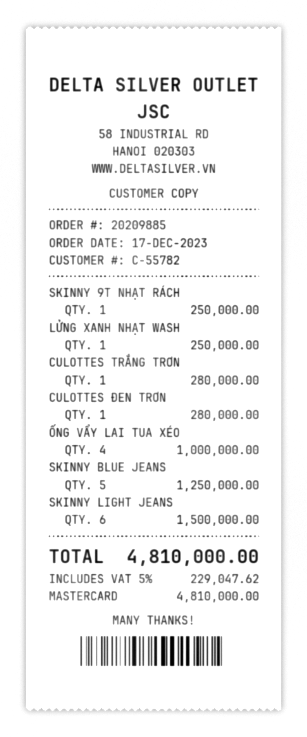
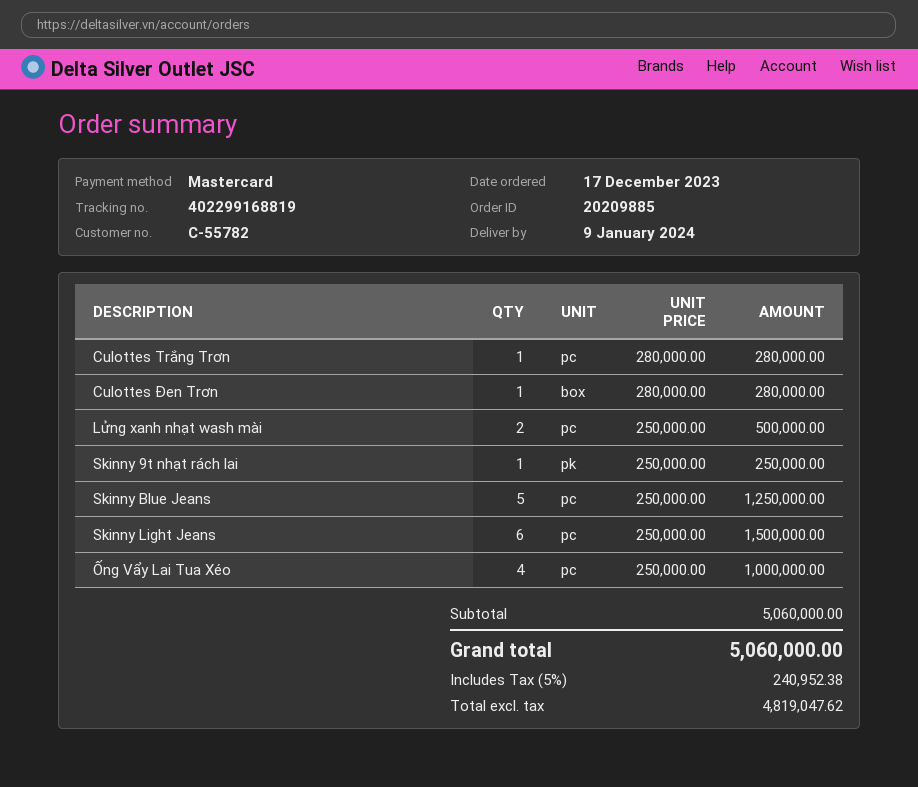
LỬNG XANH NHẠT WASH: 1 for 250000.00 -> 2 for 500000.00
tax: 5% = 229047.62 -> 5% = 240952.38
total: 4810000.00 -> 5060000.00

